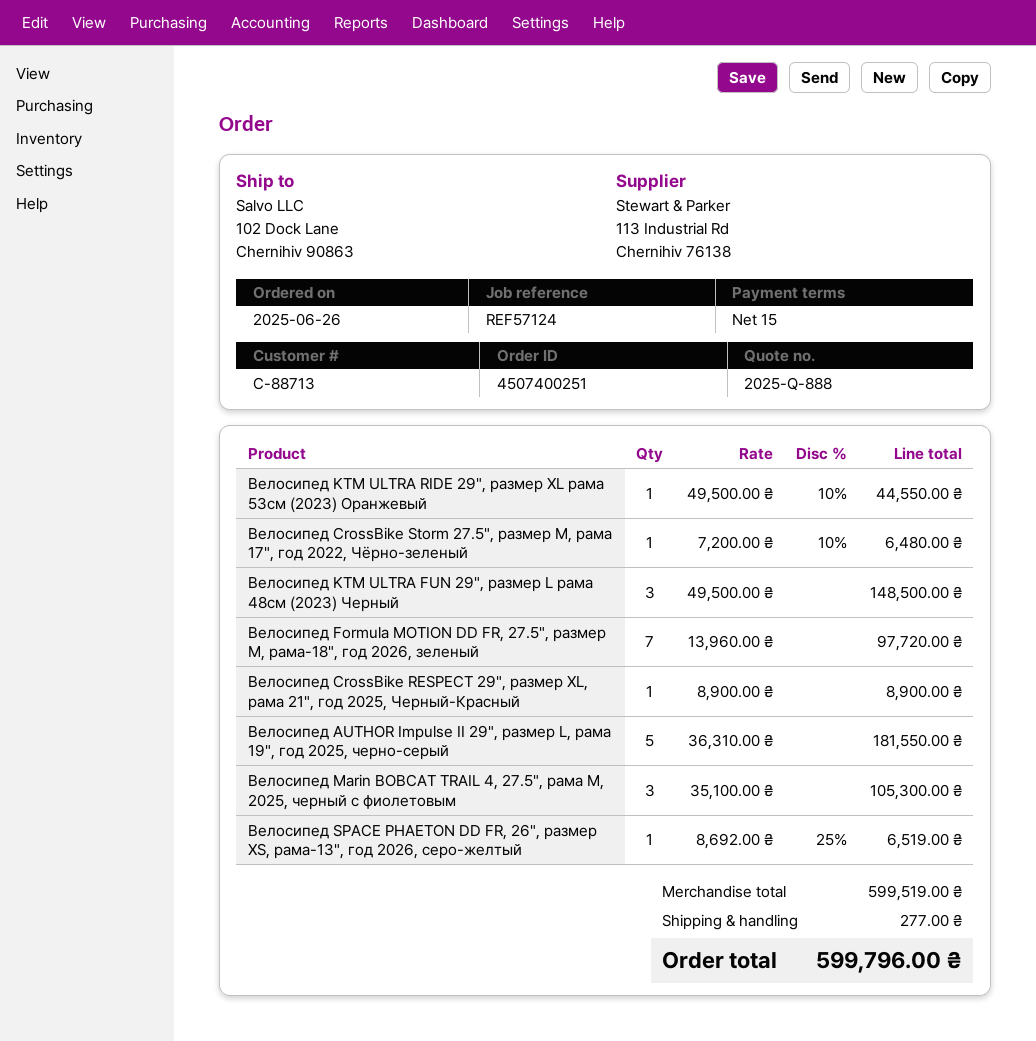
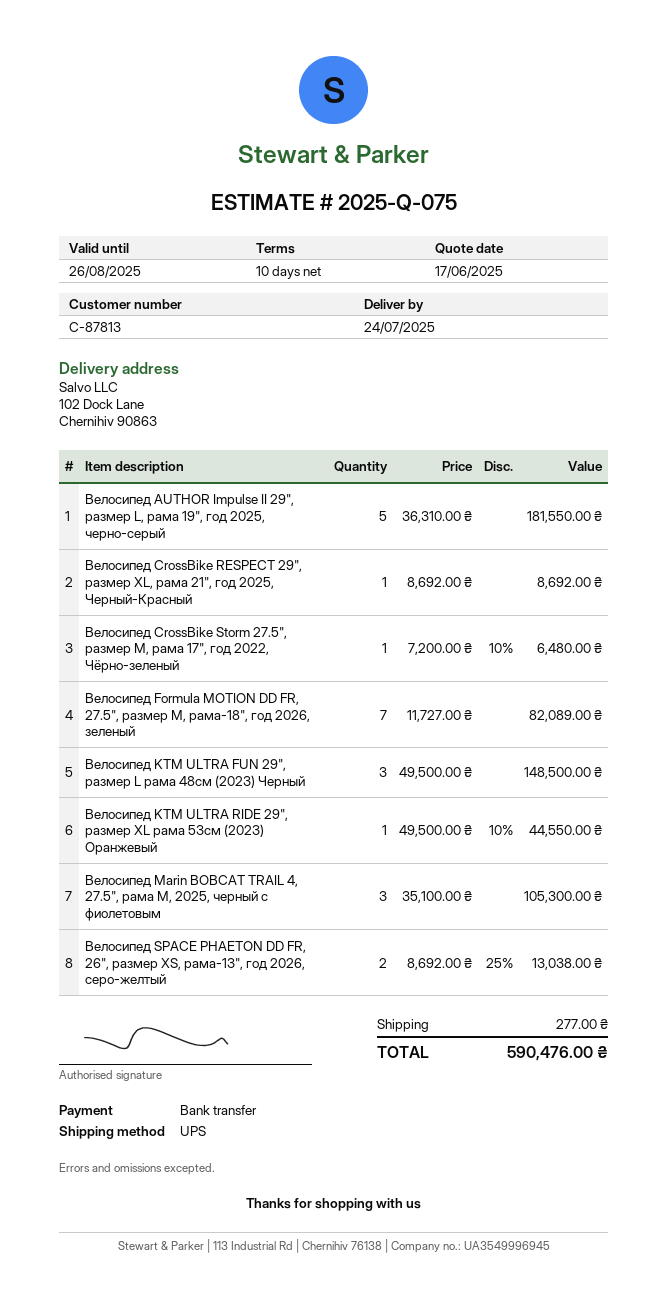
quote number: 2025-Q-888 -> 2025-Q-075
payment terms: 15 days -> 10 days
customer number: C-88713 -> C-87813
Велосипед Formula MOTION DD FR, 27.5", размер M, рама-18", год 2026, зеленый: 7 x 13960.00 = 97720.00 -> 7 x 11727.00 = 82089.00
Велосипед CrossBike RESPECT 29", размер XL, рама 21", год 2025, Черный-Красный: 1 x 8900.00 = 8900.00 -> 1 x 8692.00 = 8692.00
Велосипед SPACE PHAETON DD FR, 26", размер XS, рама-13", год 2026, серо-желтый: 1 x 8692.00 - 25% = 6519.00 -> 2 x 8692.00 - 25% = 13038.00
total: 599796.00 -> 590476.00

